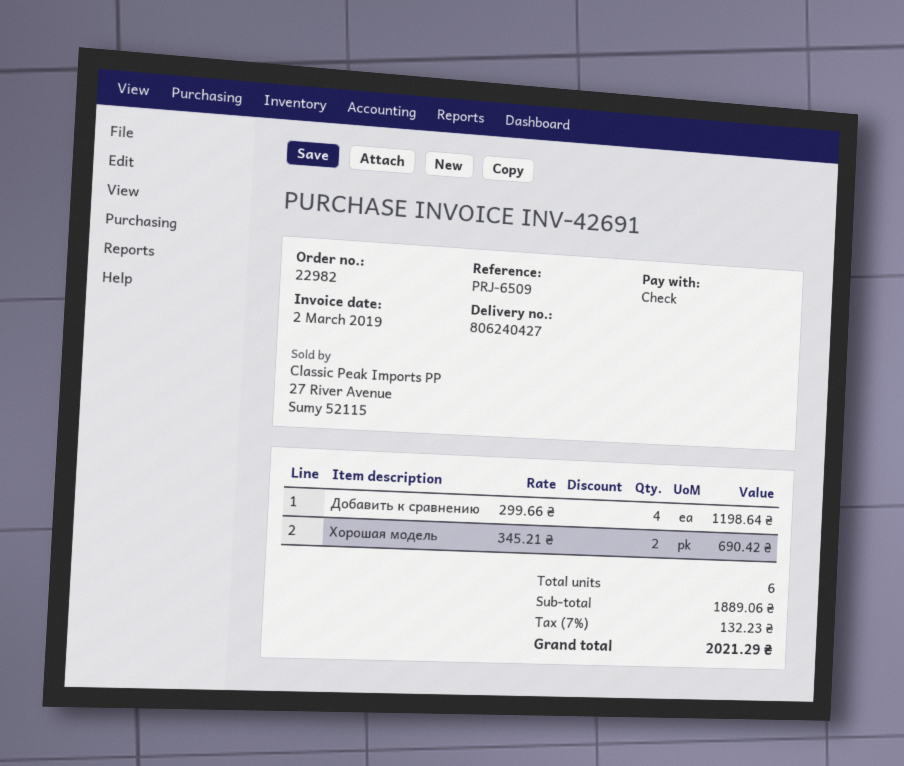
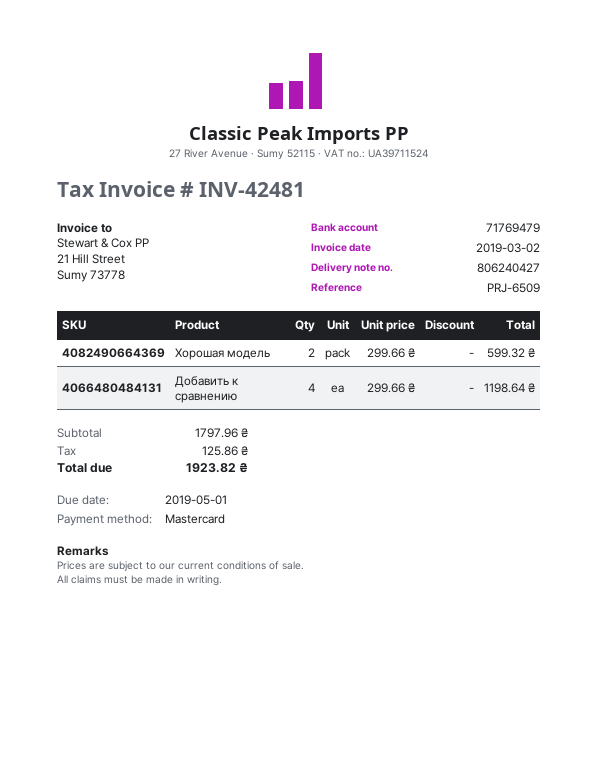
invoice number: INV-42691 -> INV-42481
payment method: cheque -> Mastercard
Хорошая модель: 2 x 345.21 = 690.42 -> 2 x 299.66 = 599.32
subtotal: 1889.06 -> 1797.96
tax: 132.23 -> 125.86
total: 2021.29 -> 1923.82

